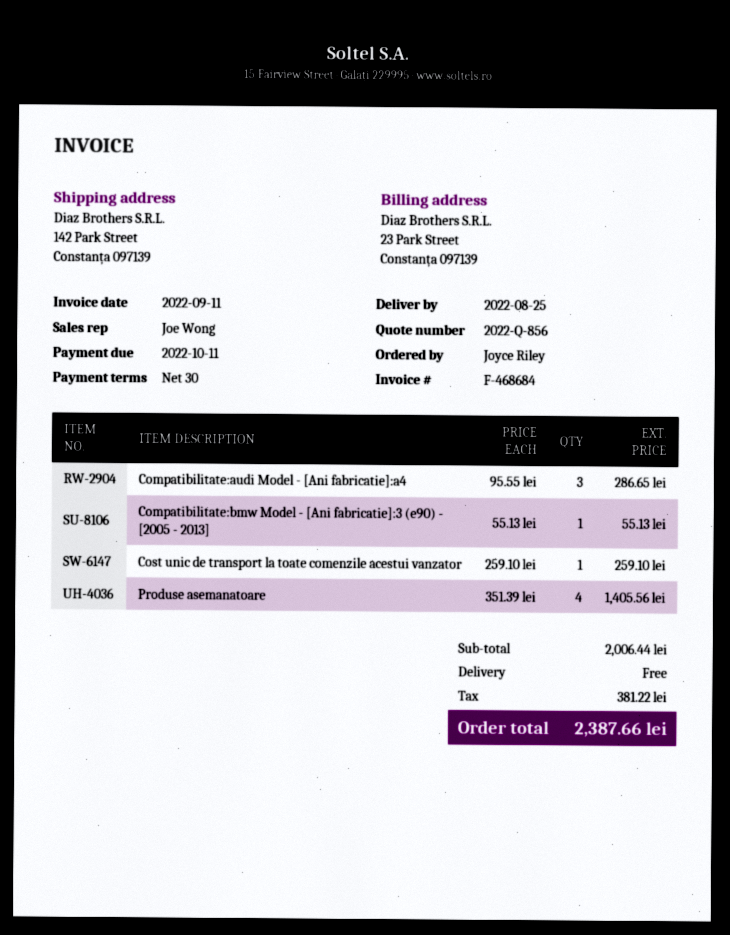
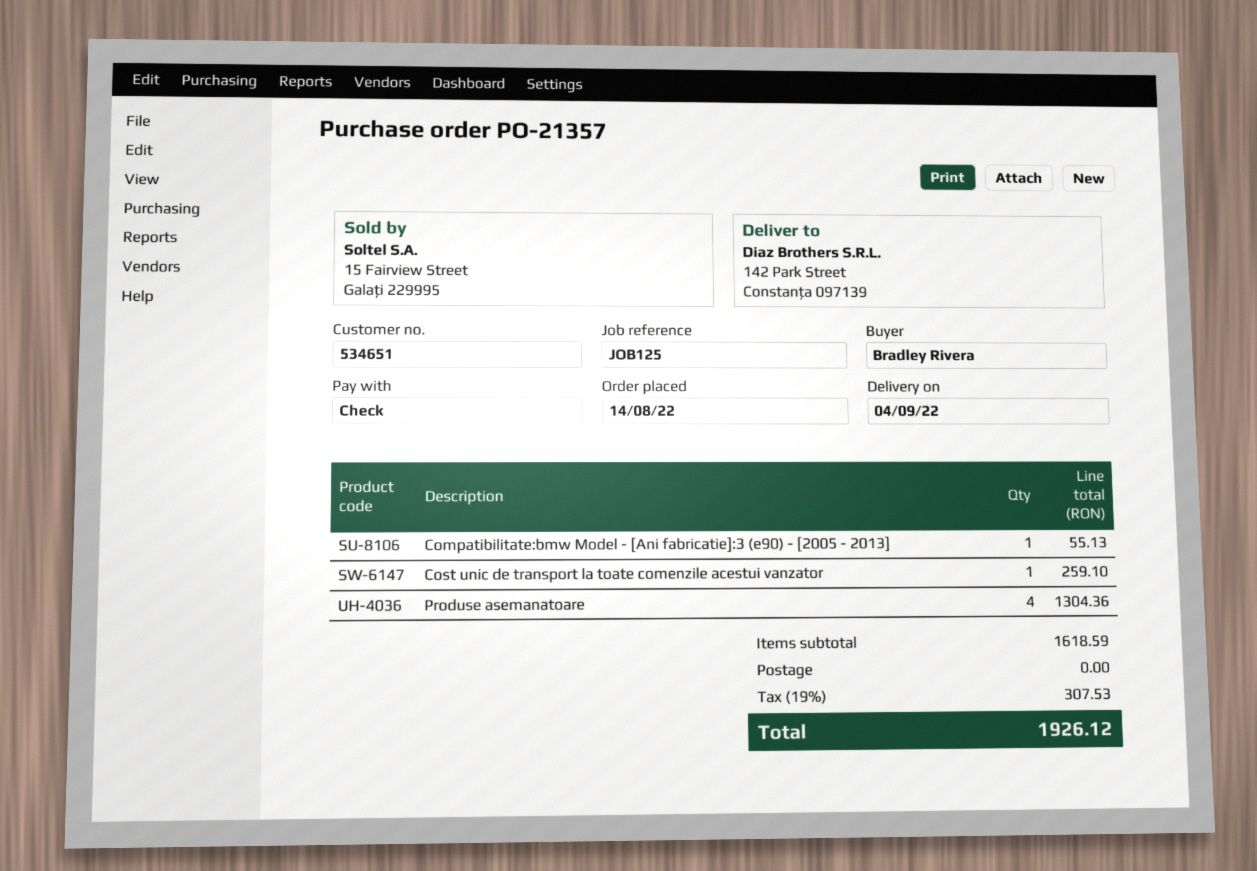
delivery date: 2022-08-25 -> 2022-09-04
ordered by: Joyce Riley -> Bradley Rivera
Compatibilitate:audi Model - [Ani fabricatie]:a4: 3 for 286.65 -> none
Produse asemanatoare: 4 for 1405.56 -> 4 for 1304.36
subtotal: 2006.44 -> 1618.59
tax: 381.22 -> 307.53
total: 2387.66 -> 1926.12

